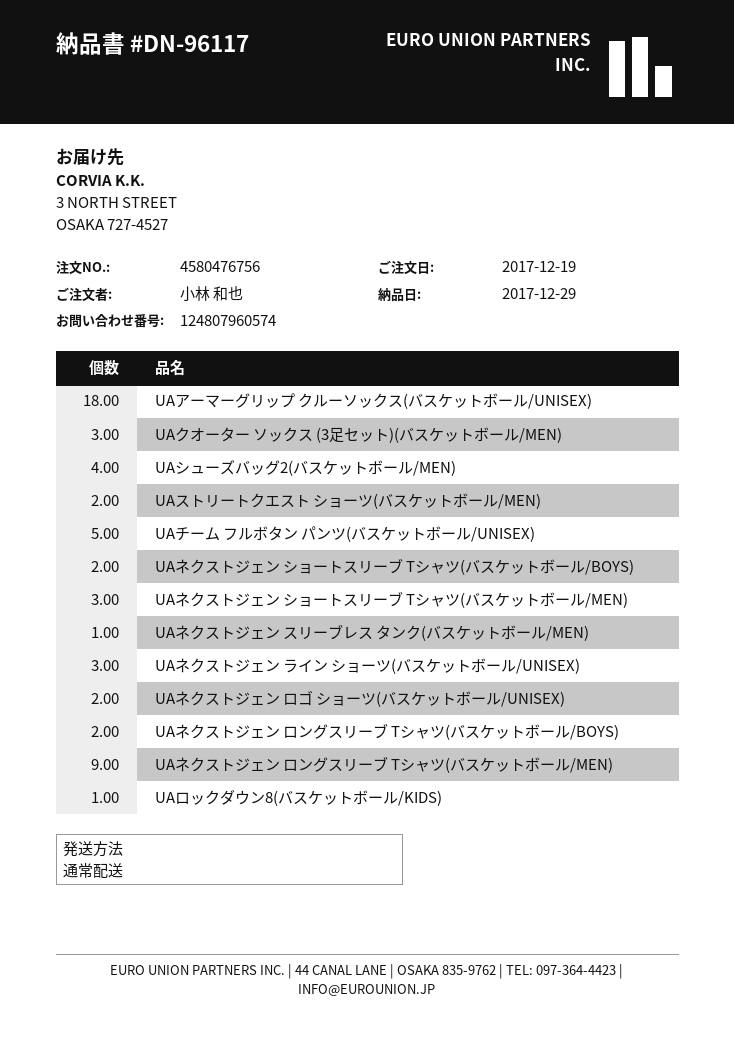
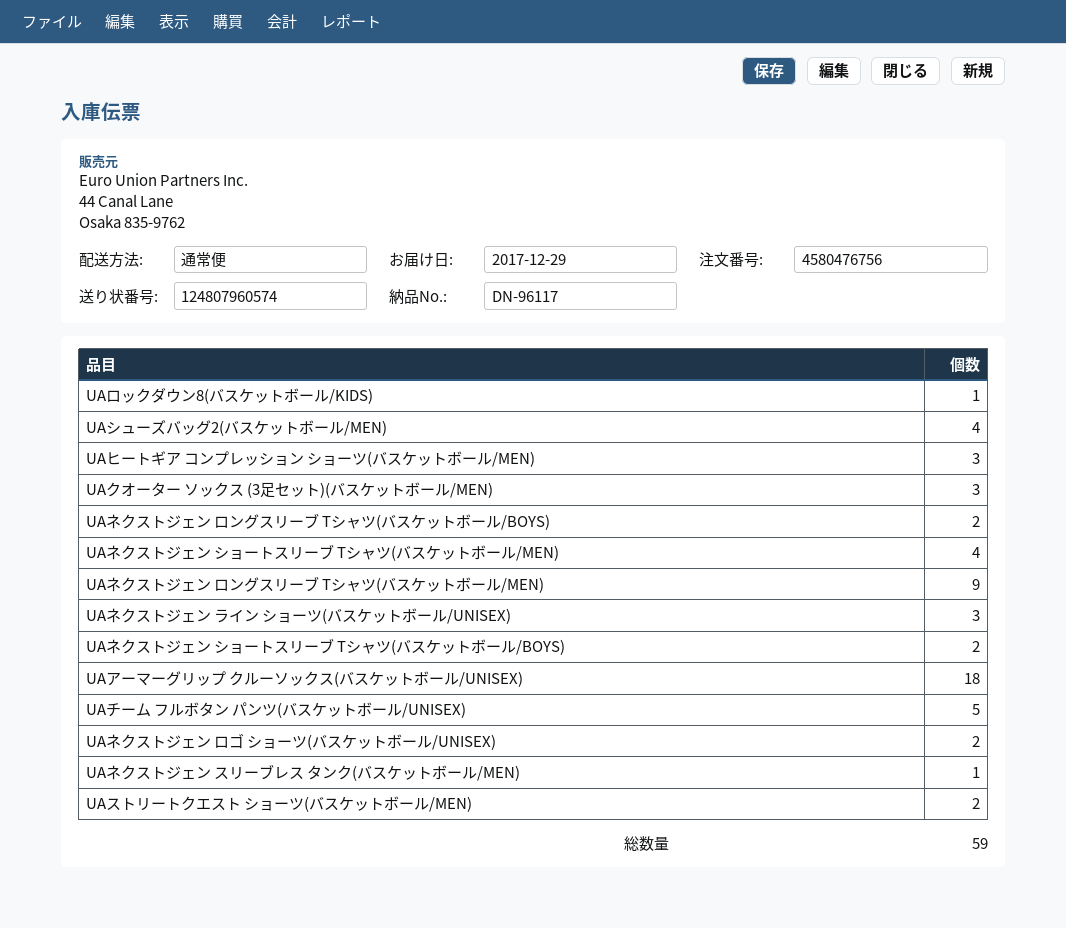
UAネクストジェン ショートスリーブ Tシャツ(バスケットボール/MEN): 3 -> 4
UAヒートギア コンプレッション ショーツ(バスケットボール/MEN): none -> 3

